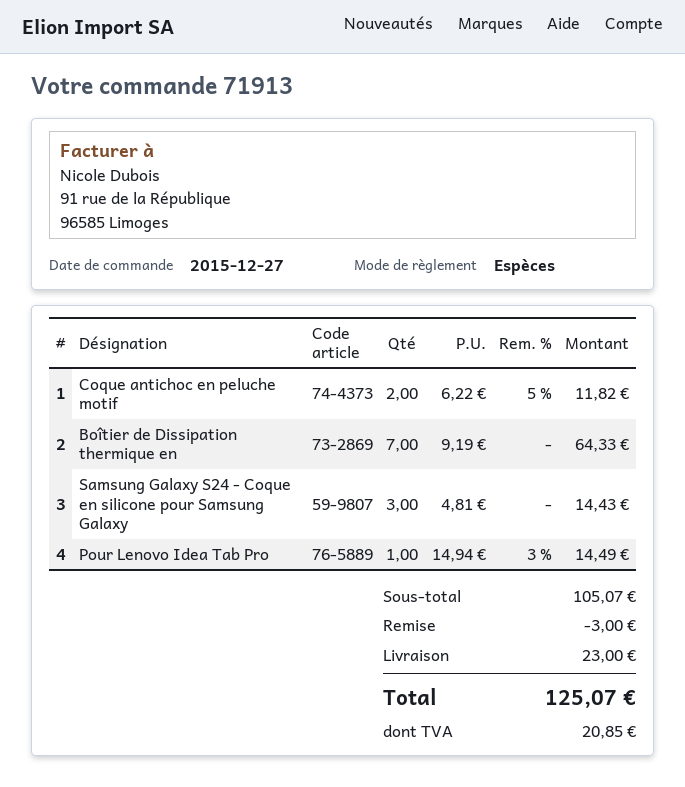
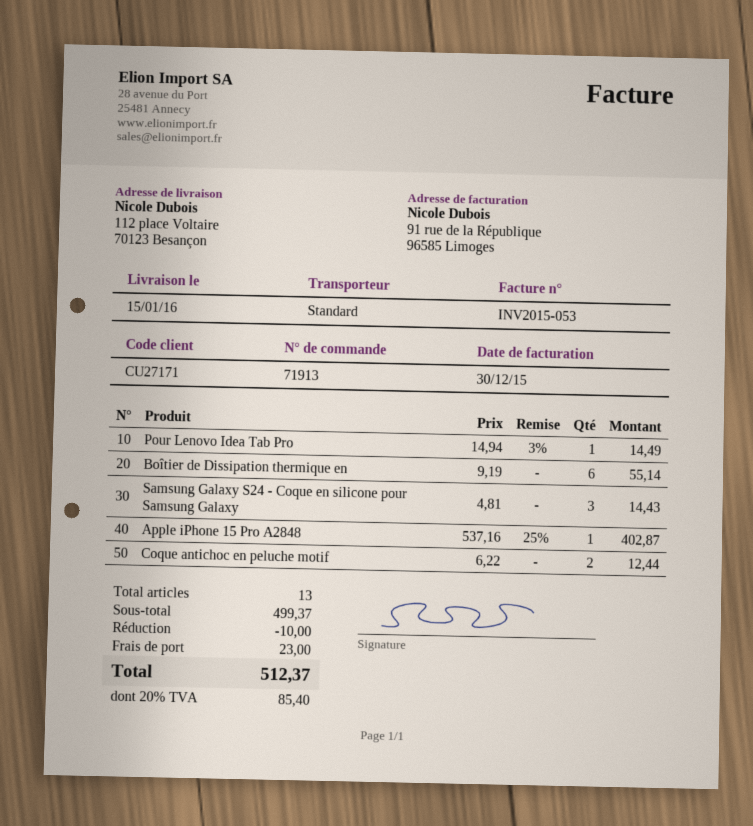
Coque antichoc en peluche motif: 2 x 6.22 - 5% = 11.82 -> 2 x 6.22 = 12.44
Boîtier de Dissipation thermique en: 7 x 9.19 = 64.33 -> 6 x 9.19 = 55.14
Apple iPhone 15 Pro A2848: none -> 1 x 537.16 - 25% = 402.87
subtotal: 105.07 -> 499.37
discount: 3.00 -> 10.00
tax: 20.85 -> 85.40
total: 125.07 -> 512.37

